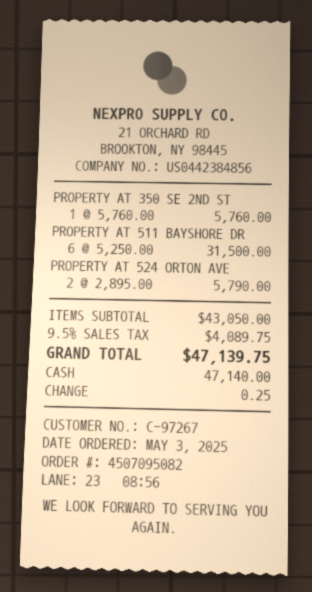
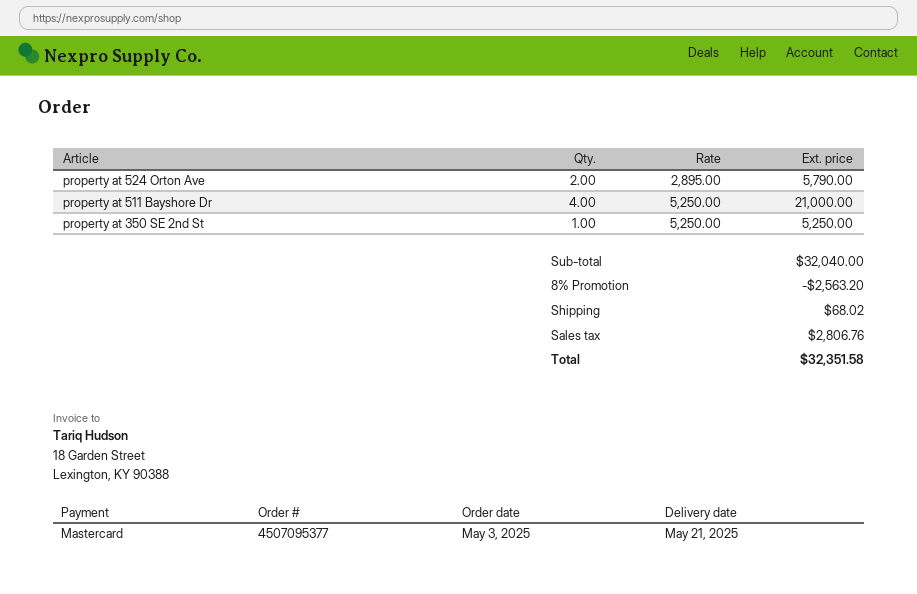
order number: 4507095082 -> 4507095377
payment method: cash -> Mastercard
PROPERTY AT 350 SE 2ND ST: 1 x 5760.00 = 5760.00 -> 1 x 5250.00 = 5250.00
PROPERTY AT 511 BAYSHORE DR: 6 x 5250.00 = 31500.00 -> 4 x 5250.00 = 21000.00
subtotal: 43050.00 -> 32040.00
discount: none -> 8% = 2563.20
shipping: none -> 68.02
tax: 4089.75 -> 2806.76
total: 47139.75 -> 32351.58

